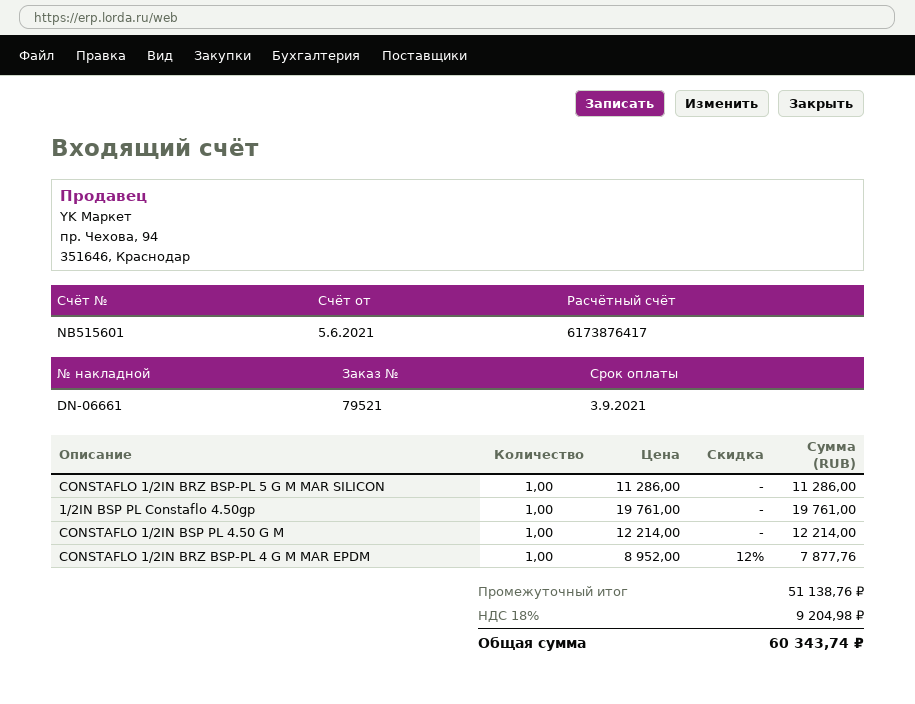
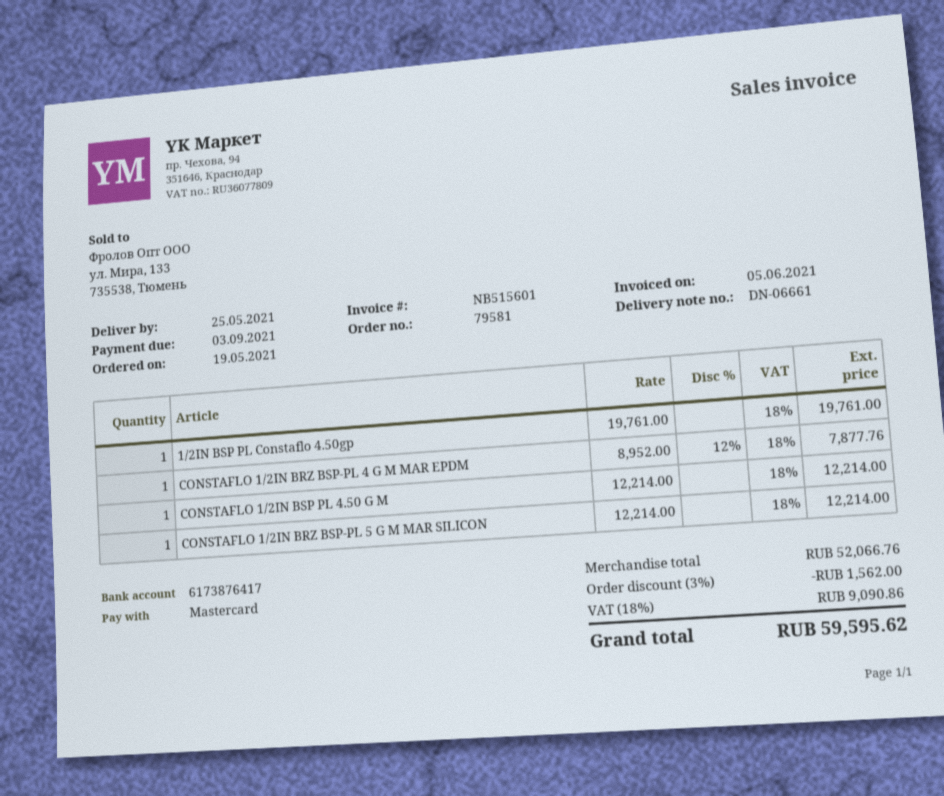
order number: 79521 -> 79581
CONSTAFLO 1/2IN BRZ BSP-PL 5 G M MAR SILICON: 1 x 11286.00 = 11286.00 -> 1 x 12214.00 = 12214.00
subtotal: 51138.76 -> 52066.76
discount: none -> 3% = 1562.00
tax: 18% = 9204.98 -> 18% = 9090.86
total: 60343.74 -> 59595.62

